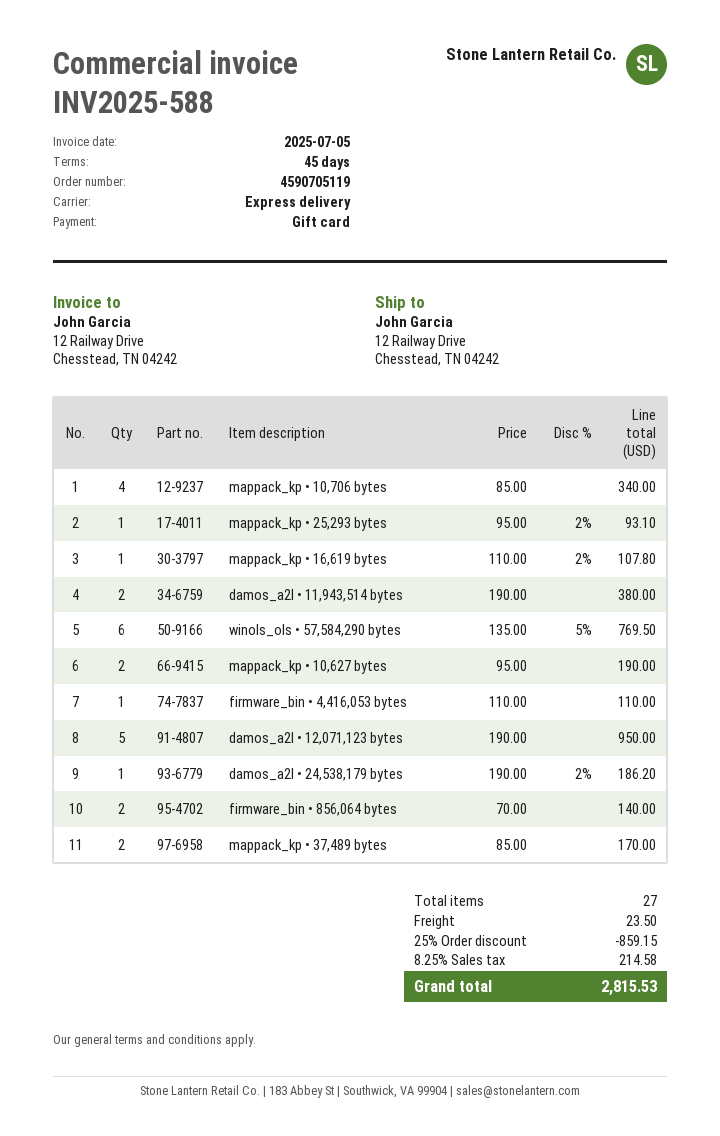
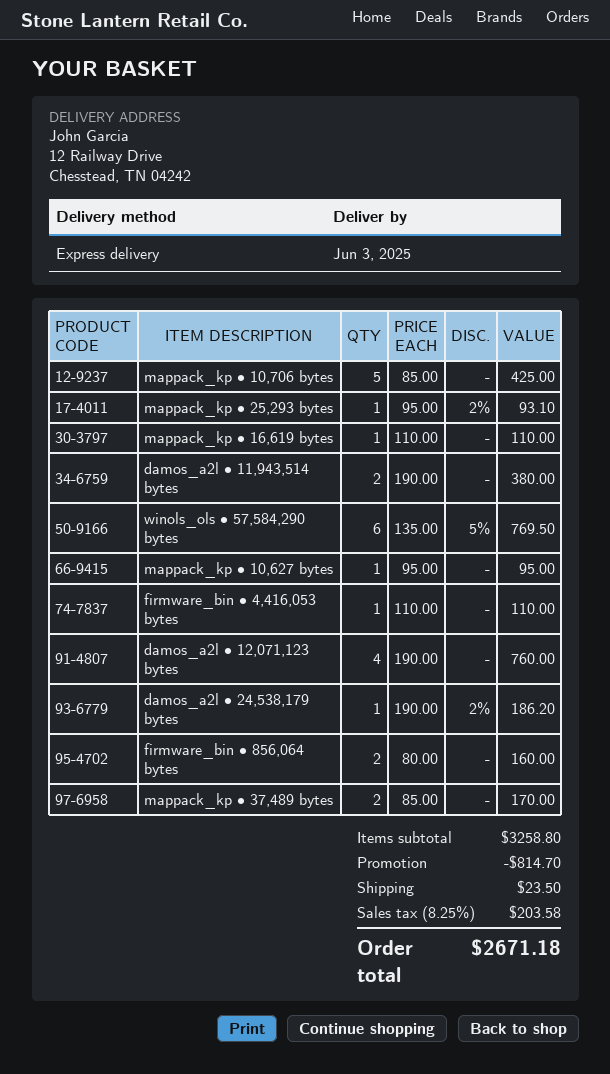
mappack_kp • 10,706 bytes: 4 x 85.00 = 340.00 -> 5 x 85.00 = 425.00
mappack_kp • 16,619 bytes: 1 x 110.00 - 2% = 107.80 -> 1 x 110.00 = 110.00
mappack_kp • 10,627 bytes: 2 x 95.00 = 190.00 -> 1 x 95.00 = 95.00
damos_a2l • 12,071,123 bytes: 5 x 190.00 = 950.00 -> 4 x 190.00 = 760.00
firmware_bin • 856,064 bytes: 2 x 70.00 = 140.00 -> 2 x 80.00 = 160.00
discount: 859.15 -> 814.70
tax: 8.25% = 214.58 -> 8.25% = 203.58
total: 2815.53 -> 2671.18

